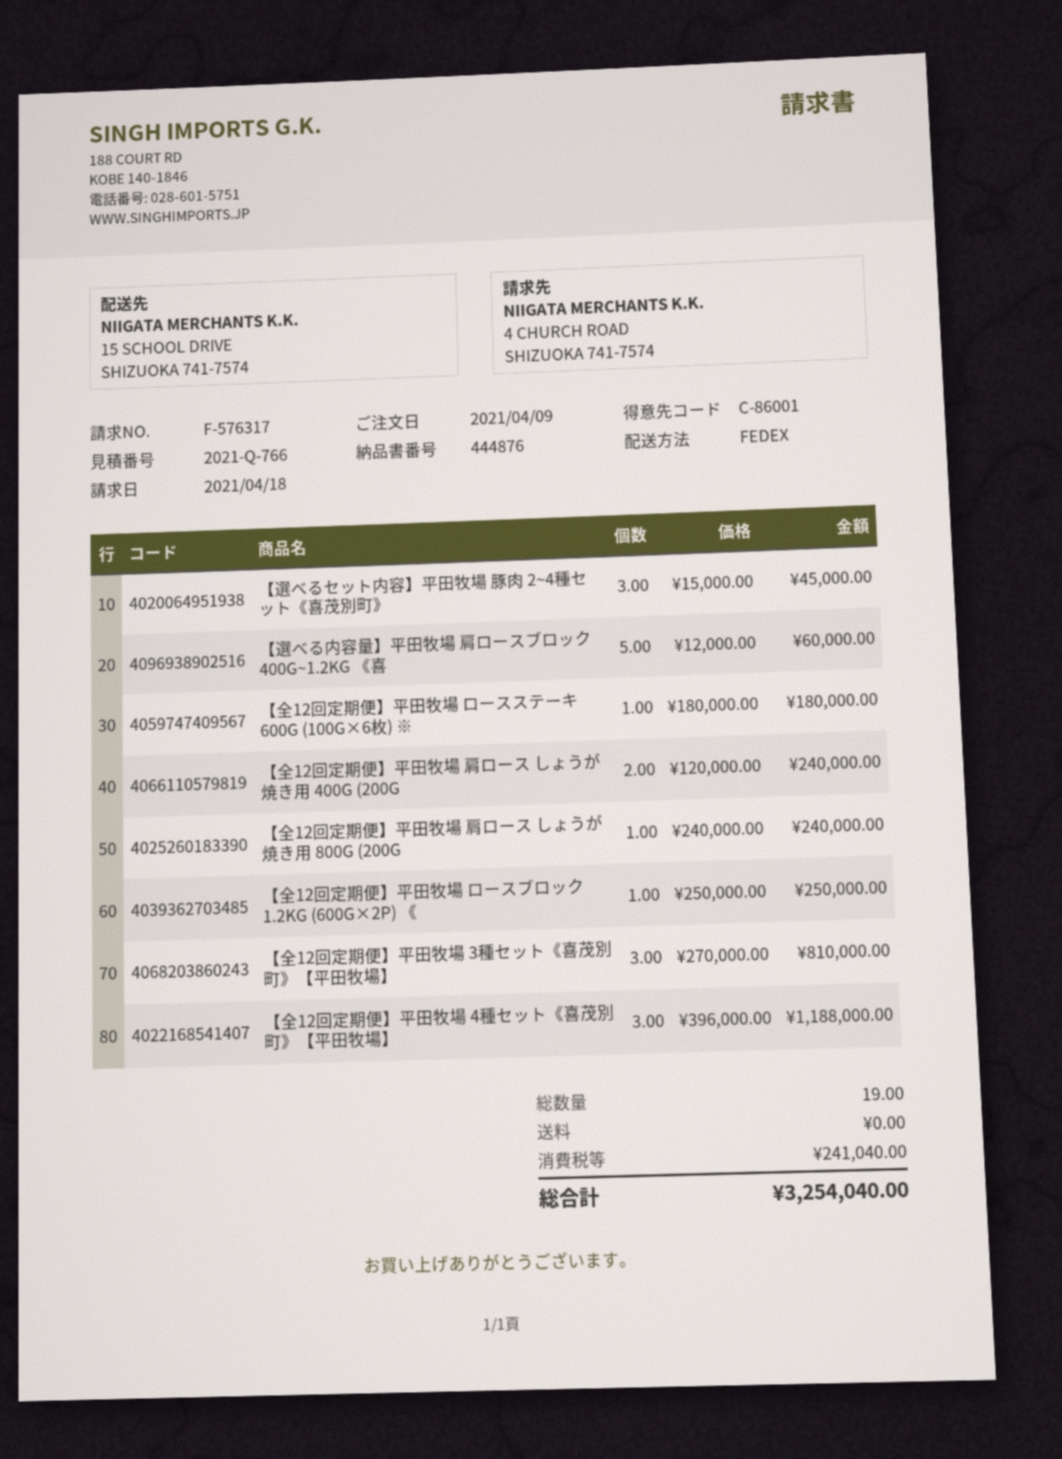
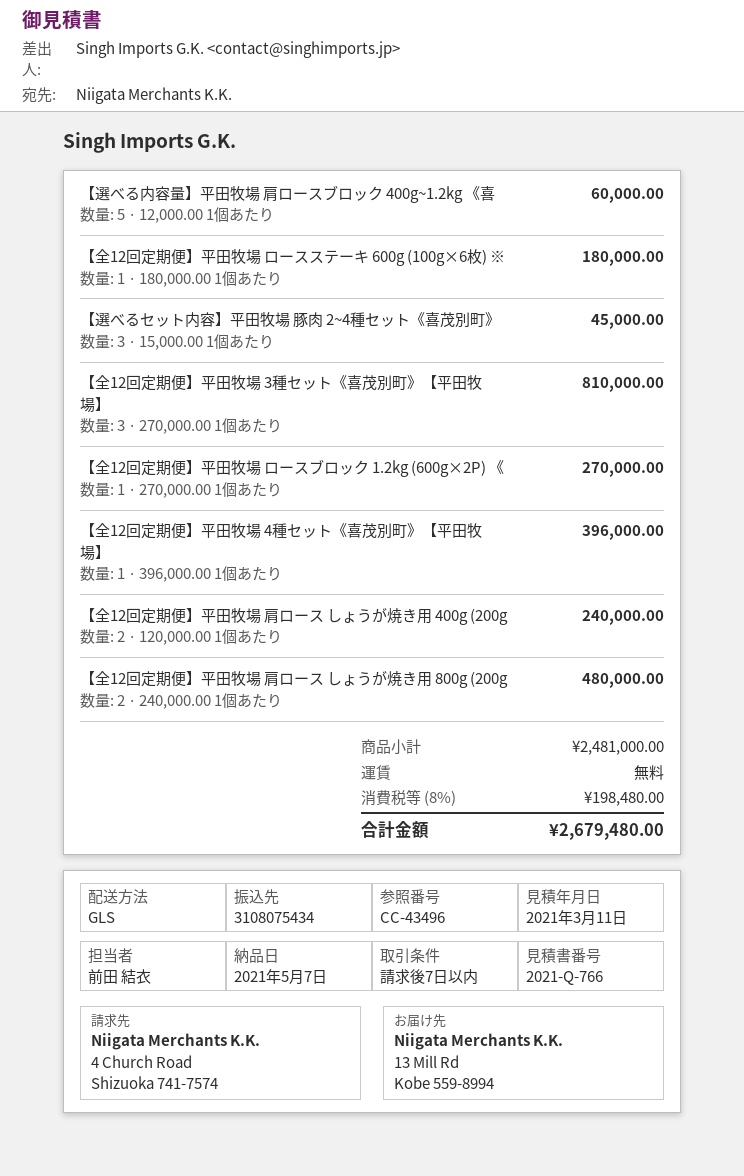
shipping method: FedEx -> GLS
ship to: 15 SCHOOL DRIVE, SHIZUOKA 741-7574 -> 13 Mill Rd, Kobe 559-8994
【全12回定期便】平田牧場 肩ロース しょうが焼き用 800G (200G: 1 x 240000.00 = 240000.00 -> 2 x 240000.00 = 480000.00
【全12回定期便】平田牧場 ロースブロック 1.2KG (600G×2P) 《: 1 x 250000.00 = 250000.00 -> 1 x 270000.00 = 270000.00
【全12回定期便】平田牧場 4種セット《喜茂別町》【平田牧場】: 3 x 396000.00 = 1188000.00 -> 1 x 396000.00 = 396000.00
tax: 241040.00 -> 198480.00
total: 3254040.00 -> 2679480.00

